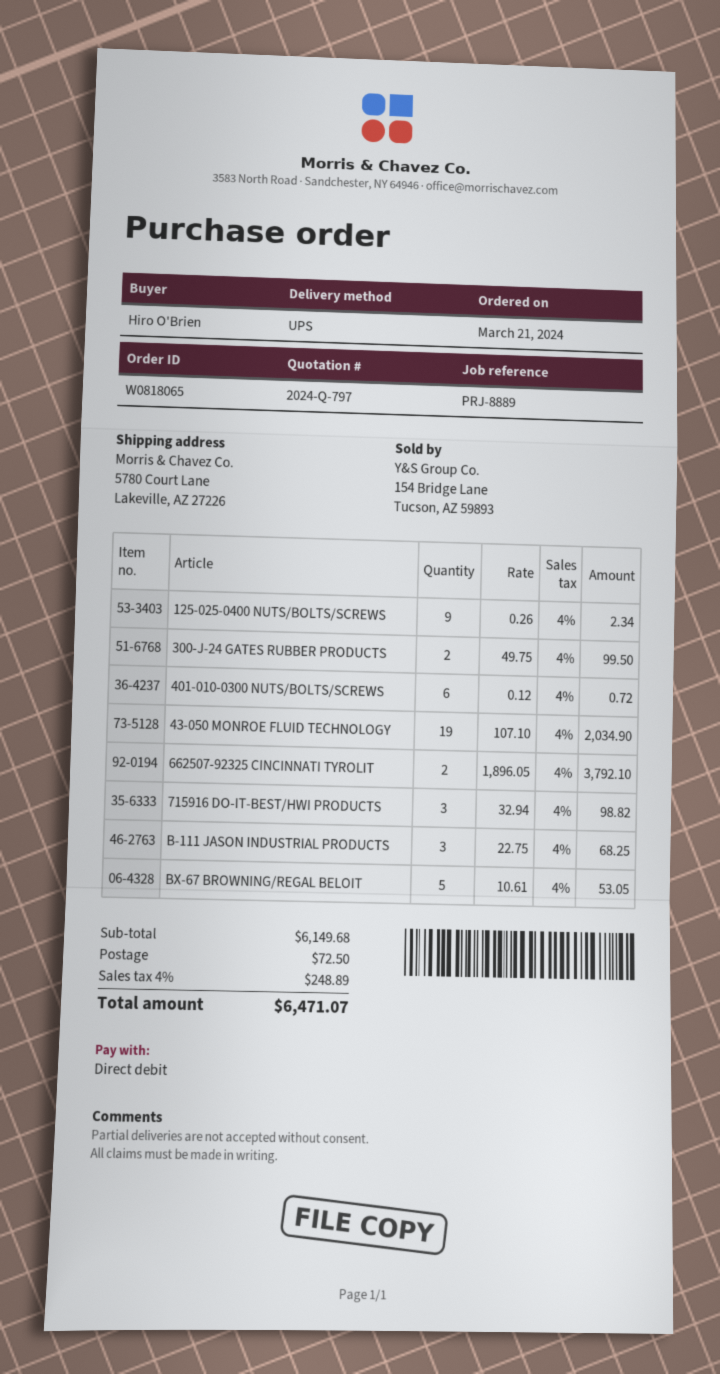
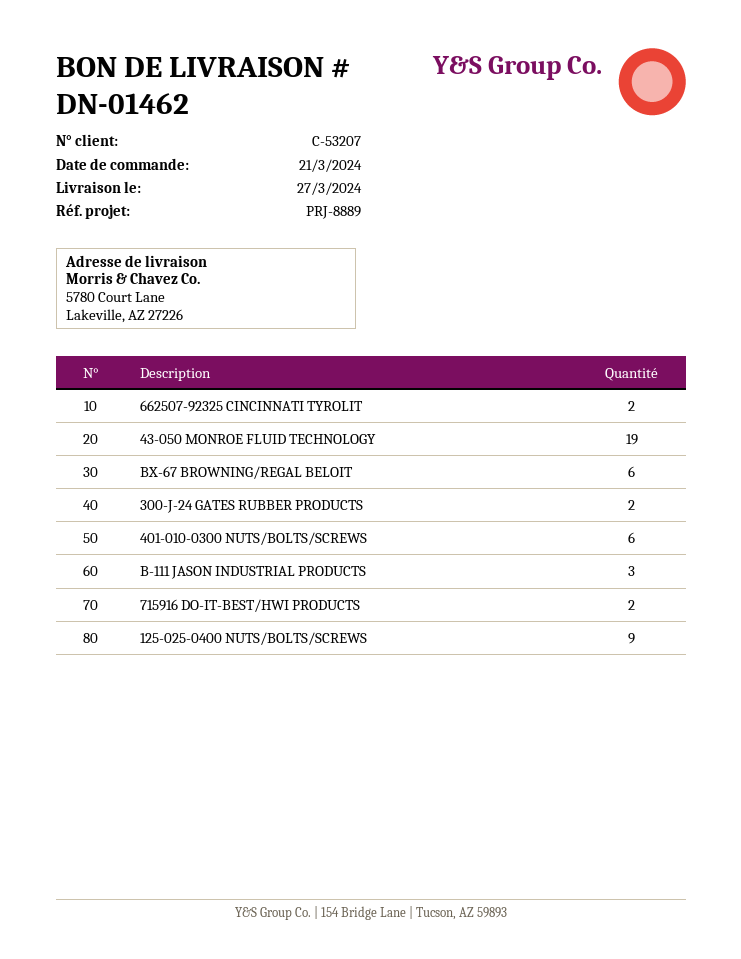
715916 DO-IT-BEST/HWI PRODUCTS: 3 -> 2
BX-67 BROWNING/REGAL BELOIT: 5 -> 6

